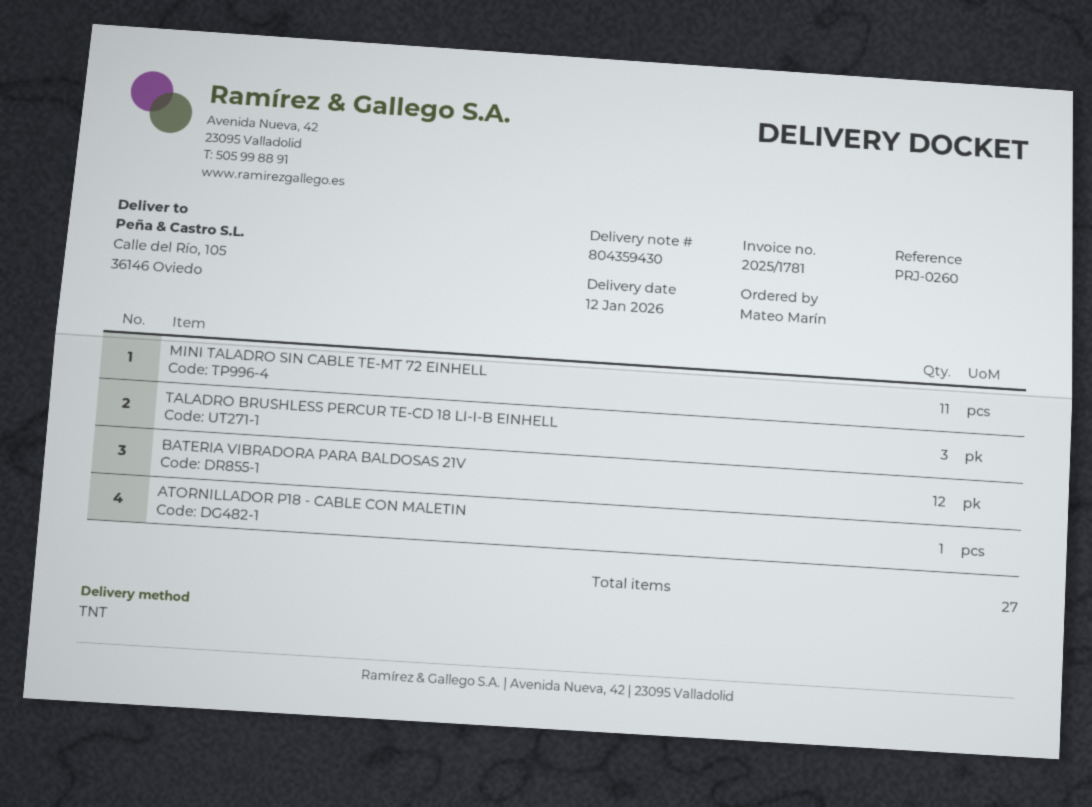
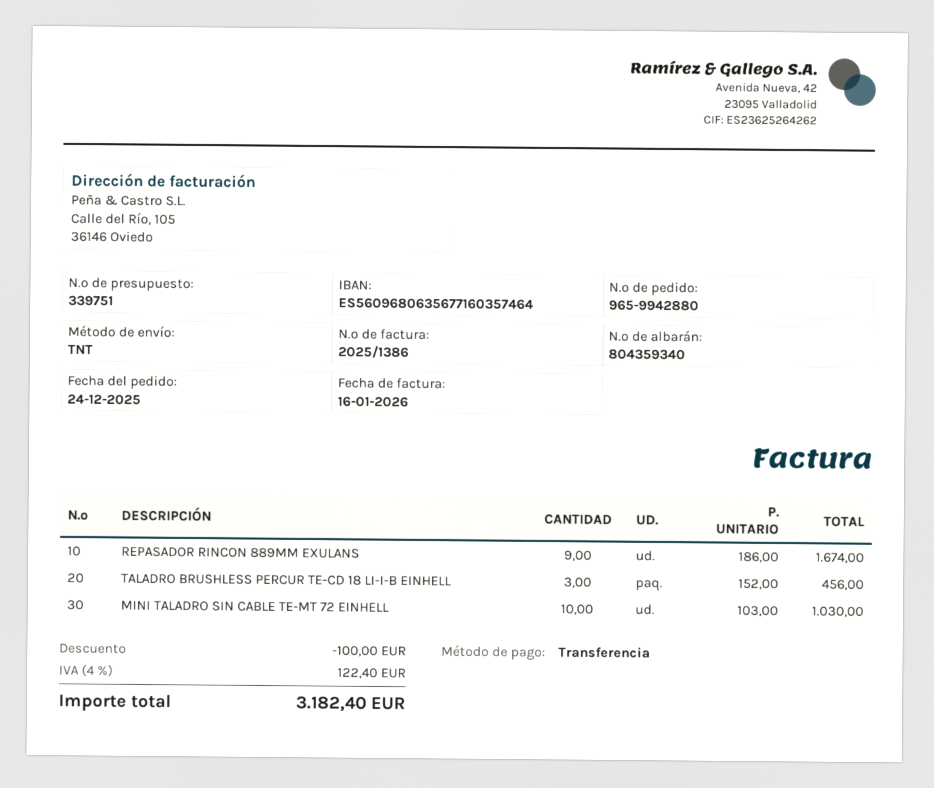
delivery note number: 804359430 -> 804359340
invoice number: 2025/1781 -> 2025/1386
MINI TALADRO SIN CABLE TE-MT 72 EINHELL: 11 -> 10
BATERIA VIBRADORA PARA BALDOSAS 21V: 12 -> none
ATORNILLADOR P18 - CABLE CON MALETIN: 1 -> none
REPASADOR RINCON 889MM EXULANS: none -> 9

